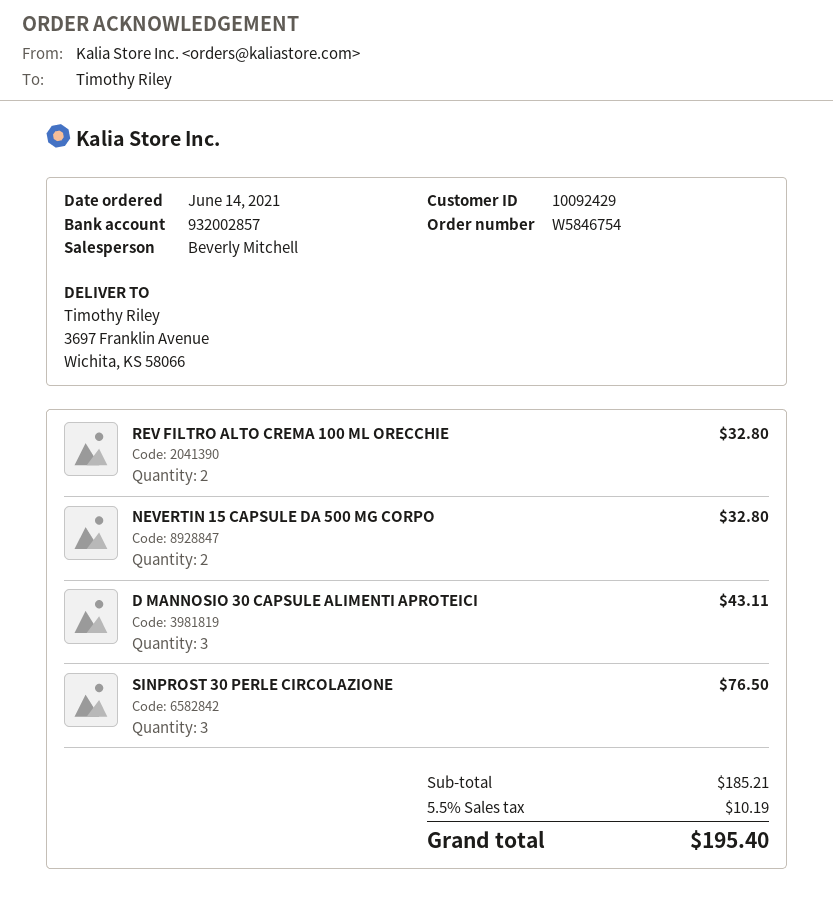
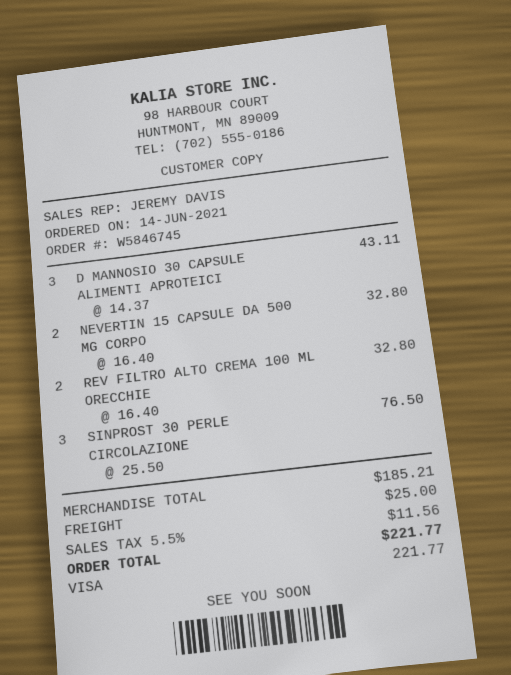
order number: W5846754 -> W5846745
sales rep: Beverly Mitchell -> JEREMY DAVIS
shipping: none -> 25.00
tax: 5.5% = 10.19 -> 5.5% = 11.56
total: 195.40 -> 221.77

